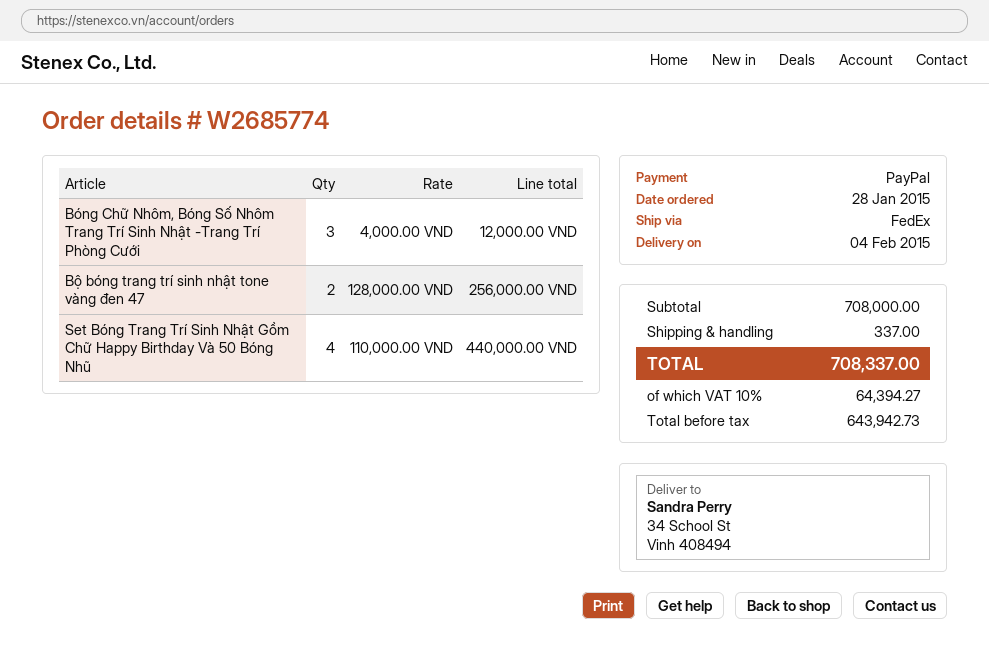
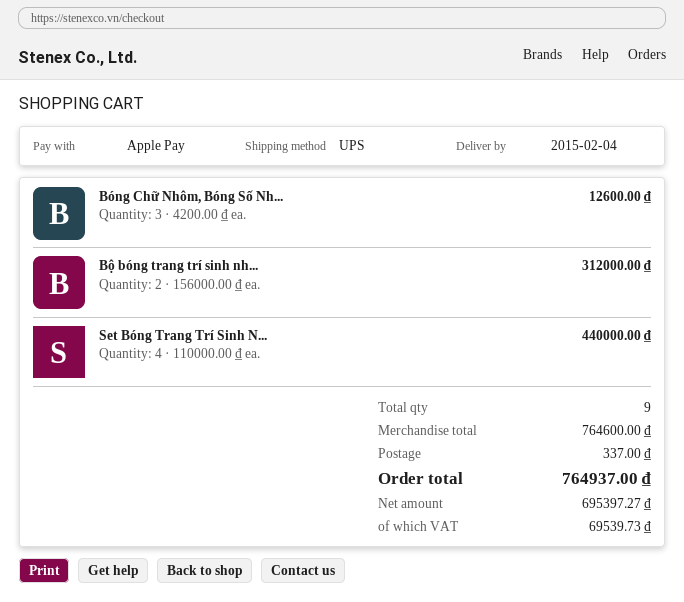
payment method: PayPal -> Apple Pay
shipping method: FedEx -> UPS
Bóng Chữ Nhôm, Bóng Số Nhôm Trang Trí Sinh Nhật -Trang Trí Phòng Cưới: 3 x 4000.00 = 12000.00 -> 3 x 4200.00 = 12600.00
Bộ bóng trang trí sinh nhật tone vàng đen 47: 2 x 128000.00 = 256000.00 -> 2 x 156000.00 = 312000.00
subtotal: 708000.00 -> 764600.00
net: 643942.73 -> 695397.27
tax: 64394.27 -> 69539.73
total: 708337.00 -> 764937.00

